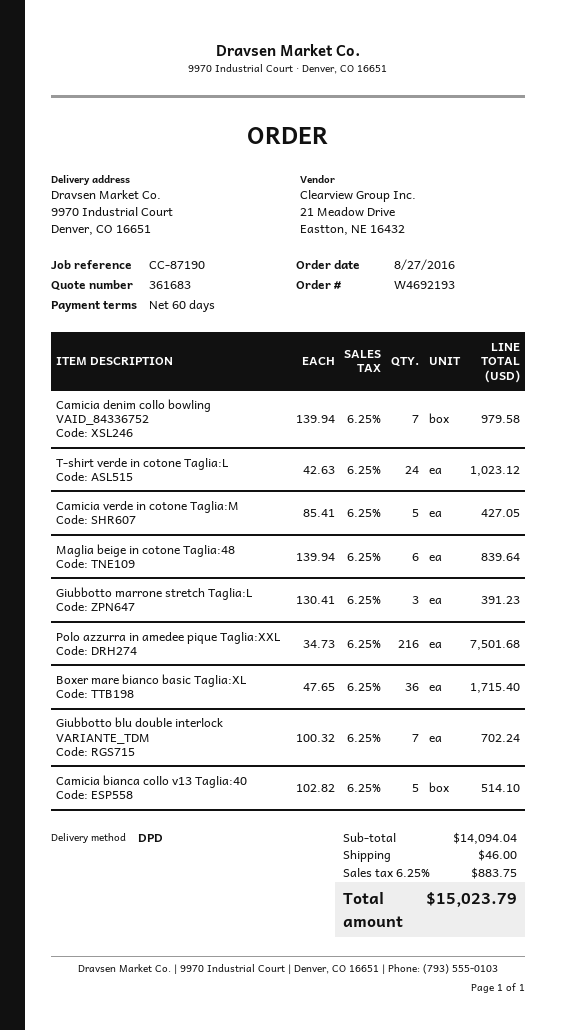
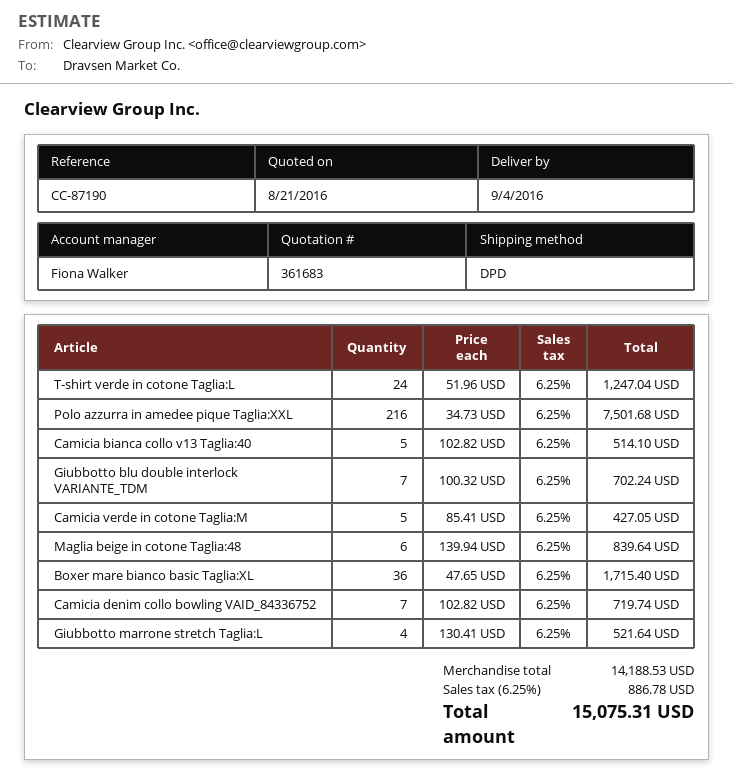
Camicia denim collo bowling VAID_84336752: 7 x 139.94 = 979.58 -> 7 x 102.82 = 719.74
T-shirt verde in cotone Taglia:L: 24 x 42.63 = 1023.12 -> 24 x 51.96 = 1247.04
Giubbotto marrone stretch Taglia:L: 3 x 130.41 = 391.23 -> 4 x 130.41 = 521.64
subtotal: 14094.04 -> 14188.53
shipping: 46.00 -> none
tax: 6.25% = 883.75 -> 6.25% = 886.78
total: 15023.79 -> 15075.31

